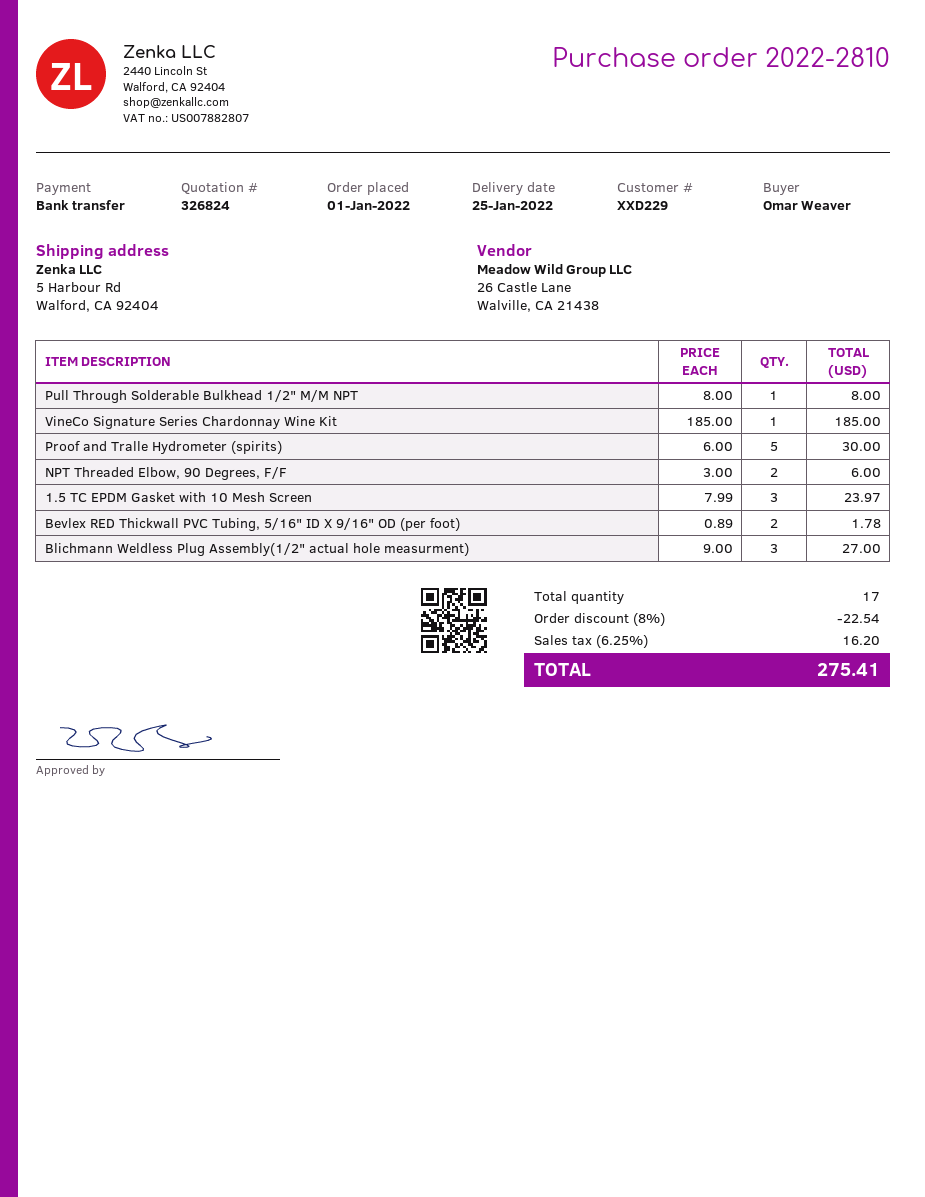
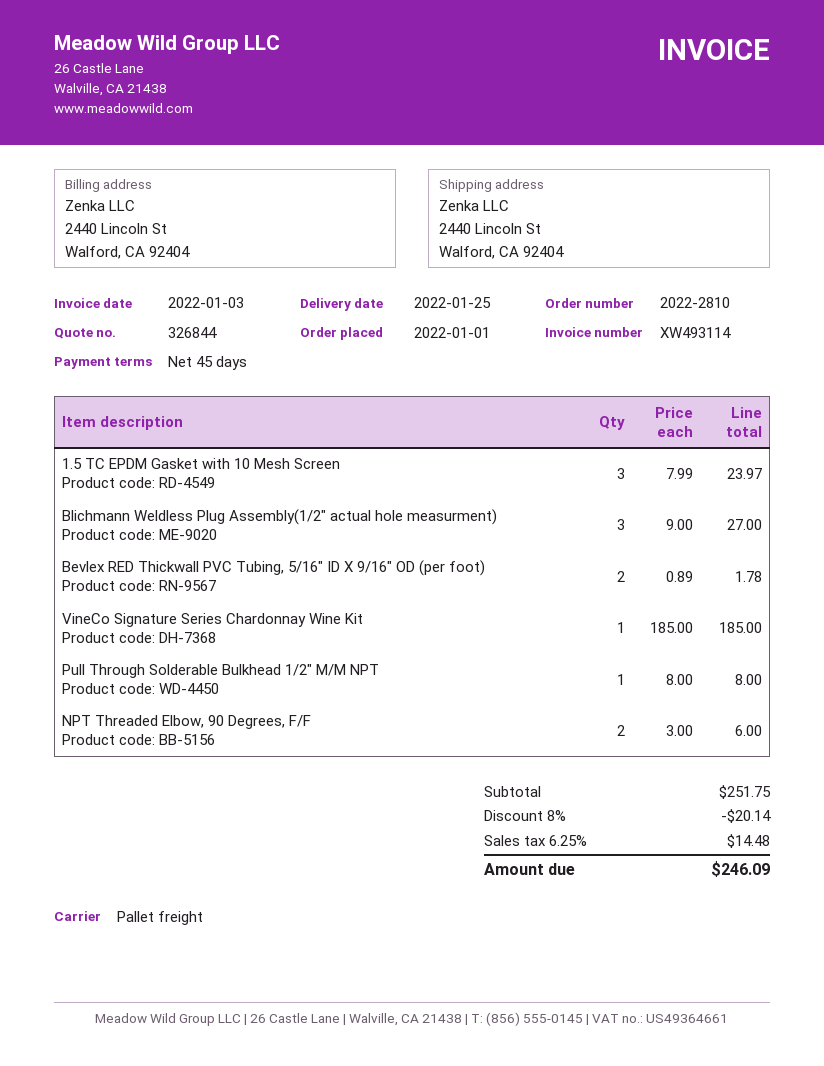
quote number: 326824 -> 326844
ship to: 5 Harbour Rd, Walford, CA 92404 -> 2440 Lincoln St, Walford, CA 92404
Proof and Tralle Hydrometer (spirits): 5 x 6.00 = 30.00 -> none
discount: 8% = 22.54 -> 8% = 20.14
tax: 6.25% = 16.20 -> 6.25% = 14.48
total: 275.41 -> 246.09

